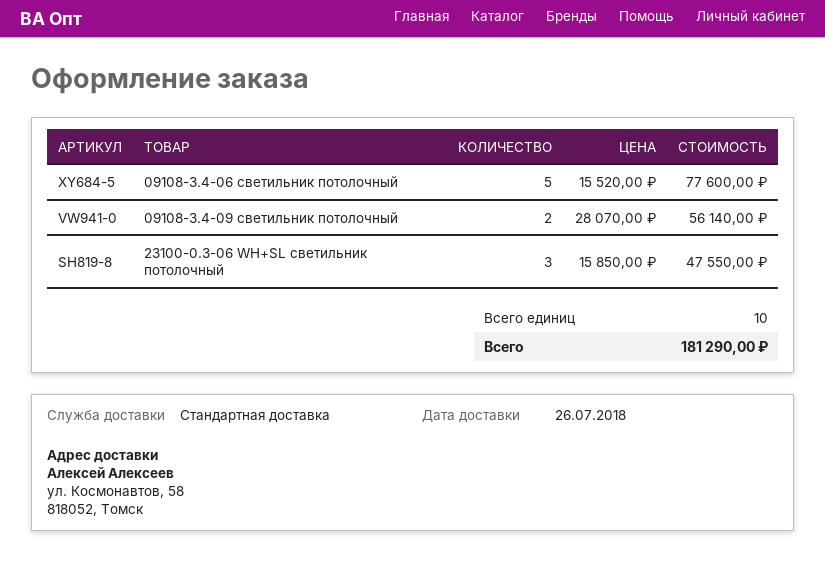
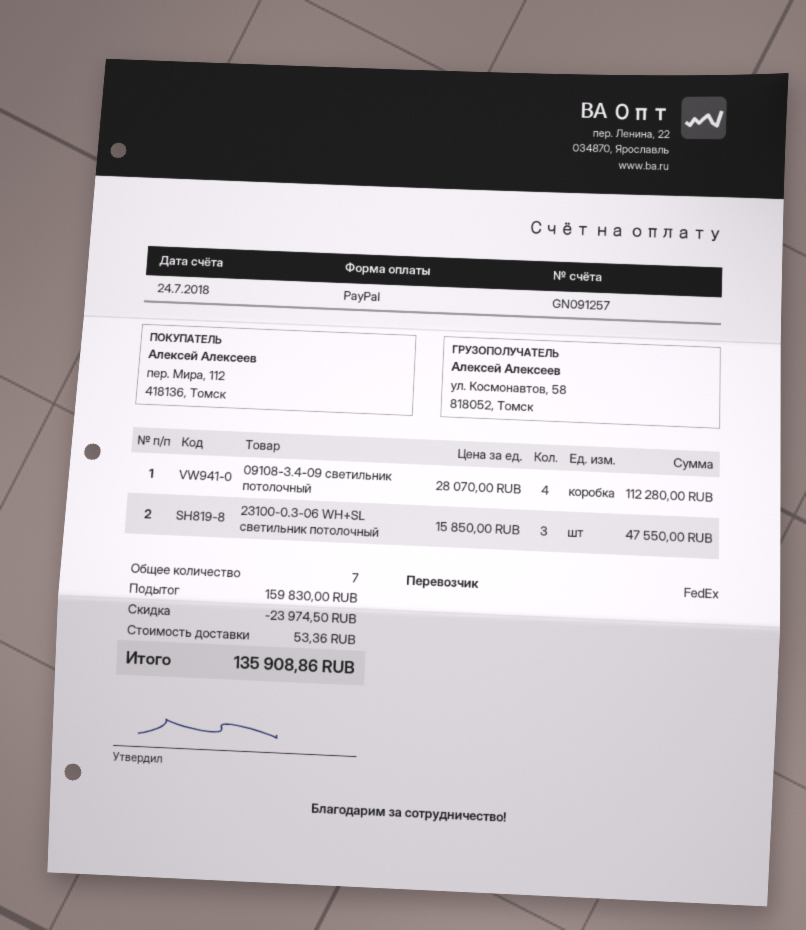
shipping method: standard -> FedEx
09108-3.4-06 светильник потолочный: 5 x 15520.00 = 77600.00 -> none
09108-3.4-09 светильник потолочный: 2 x 28070.00 = 56140.00 -> 4 x 28070.00 = 112280.00
total quantity: 10 -> 7
discount: none -> 23974.50
shipping: none -> 53.36
total: 181290.00 -> 135908.86

